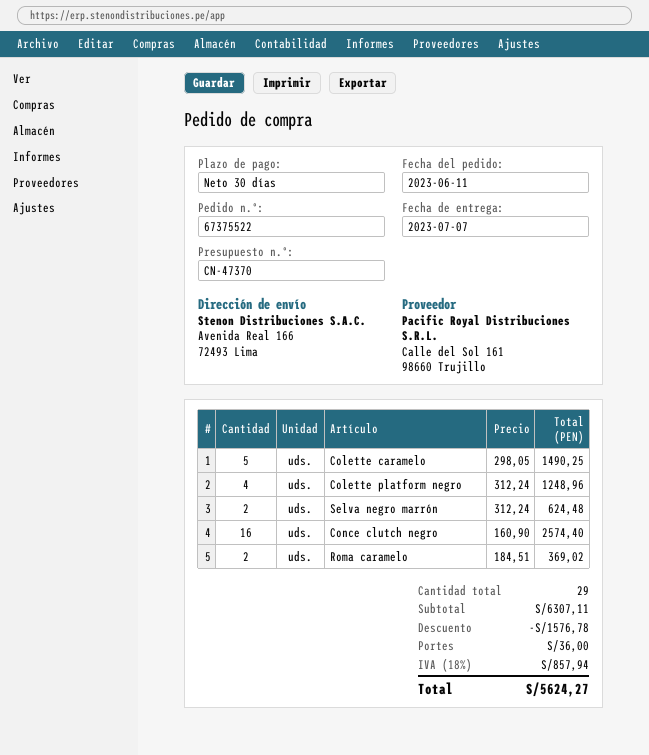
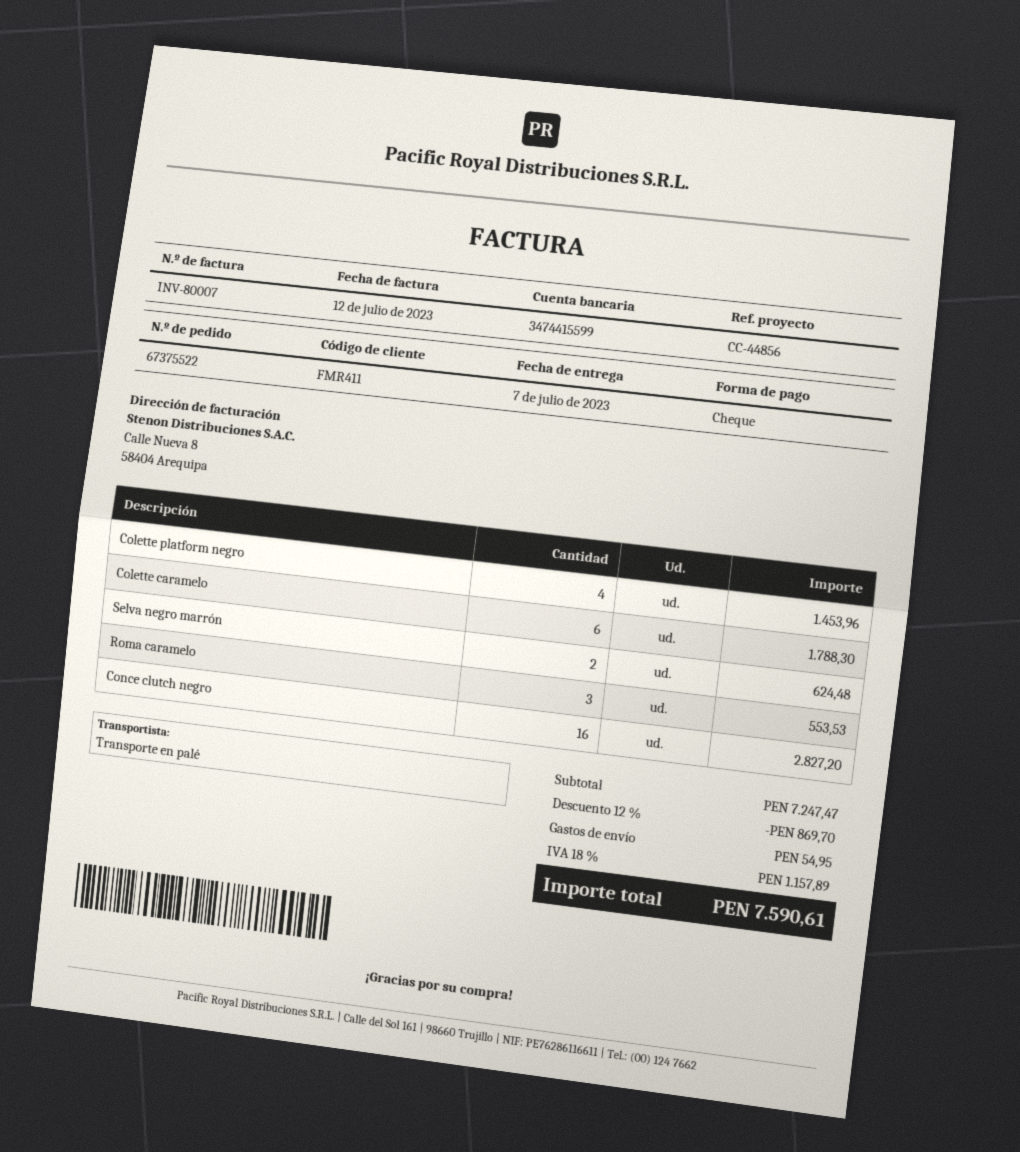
Colette caramelo: 5 for 1490.25 -> 6 for 1788.30
Colette platform negro: 4 for 1248.96 -> 4 for 1453.96
Conce clutch negro: 16 for 2574.40 -> 16 for 2827.20
Roma caramelo: 2 for 369.02 -> 3 for 553.53
subtotal: 6307.11 -> 7247.47
discount: 1576.78 -> 869.70
shipping: 36.00 -> 54.95
tax: 18% = 857.94 -> 18% = 1157.89
total: 5624.27 -> 7590.61

